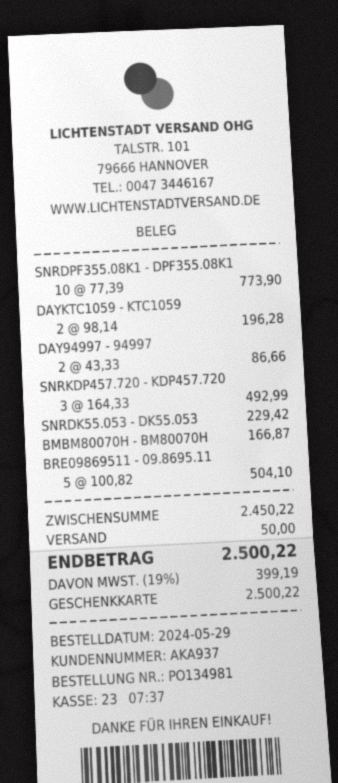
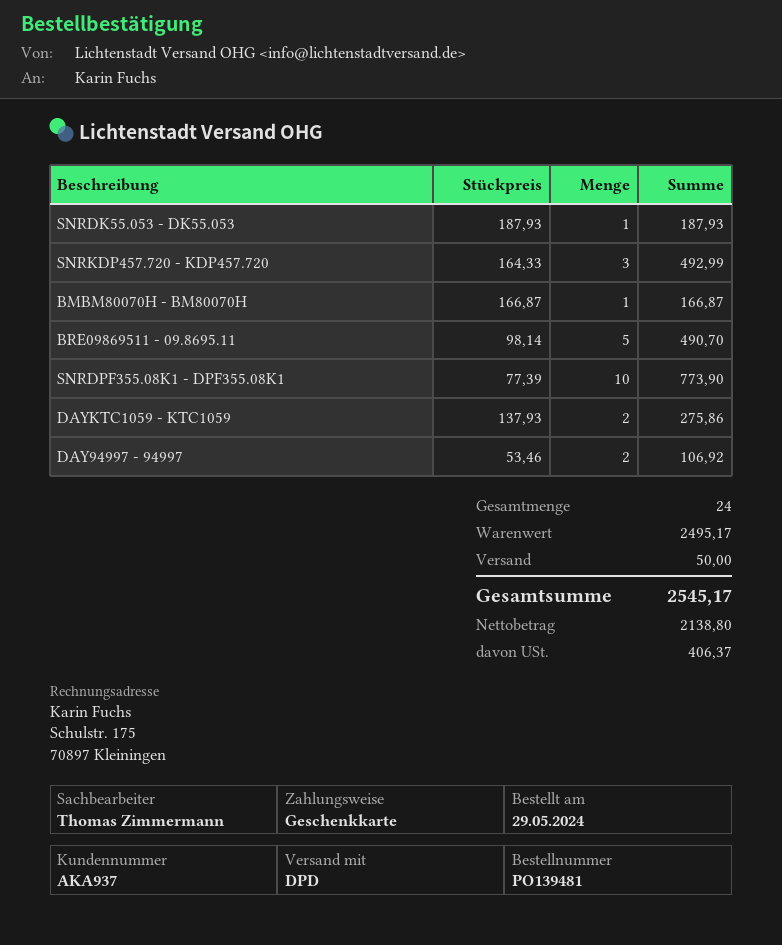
order number: PO134981 -> PO139481
DAYKTC1059 - KTC1059: 2 x 98.14 = 196.28 -> 2 x 137.93 = 275.86
DAY94997 - 94997: 2 x 43.33 = 86.66 -> 2 x 53.46 = 106.92
SNRDK55.053 - DK55.053: 1 x 229.42 = 229.42 -> 1 x 187.93 = 187.93
BRE09869511 - 09.8695.11: 5 x 100.82 = 504.10 -> 5 x 98.14 = 490.70
subtotal: 2450.22 -> 2495.17
tax: 399.19 -> 406.37
total: 2500.22 -> 2545.17

